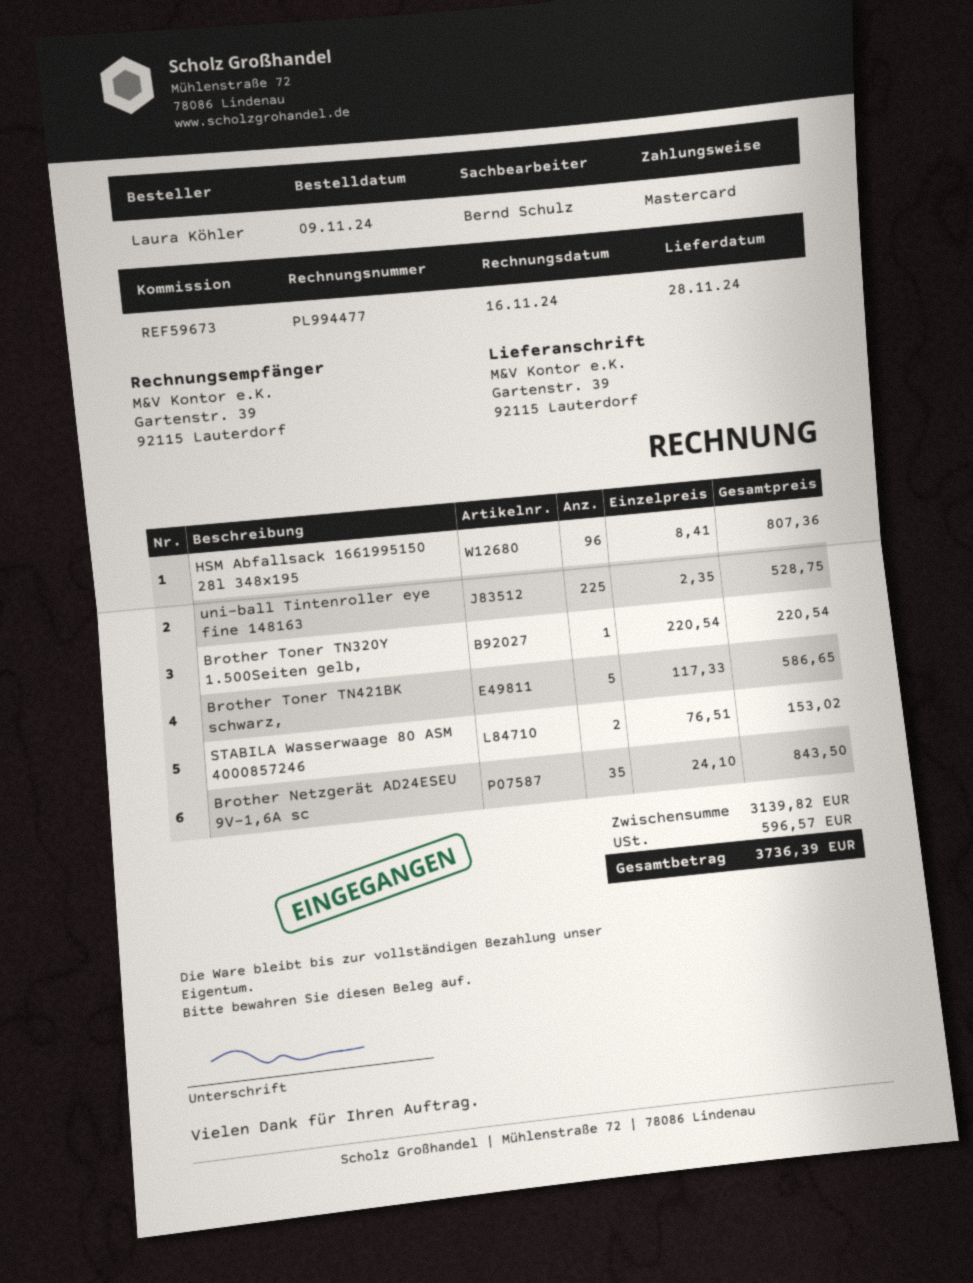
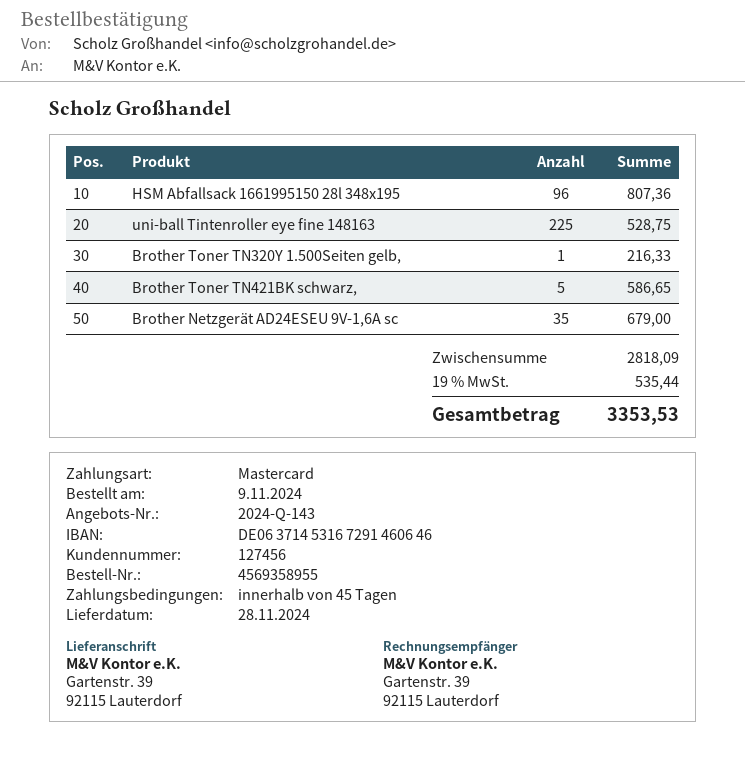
Brother Toner TN320Y 1.500Seiten gelb,: 1 for 220.54 -> 1 for 216.33
STABILA Wasserwaage 80 ASM 4000857246: 2 for 153.02 -> none
Brother Netzgerät AD24ESEU 9V-1,6A sc: 35 for 843.50 -> 35 for 679.00
subtotal: 3139.82 -> 2818.09
tax: 596.57 -> 535.44
total: 3736.39 -> 3353.53

